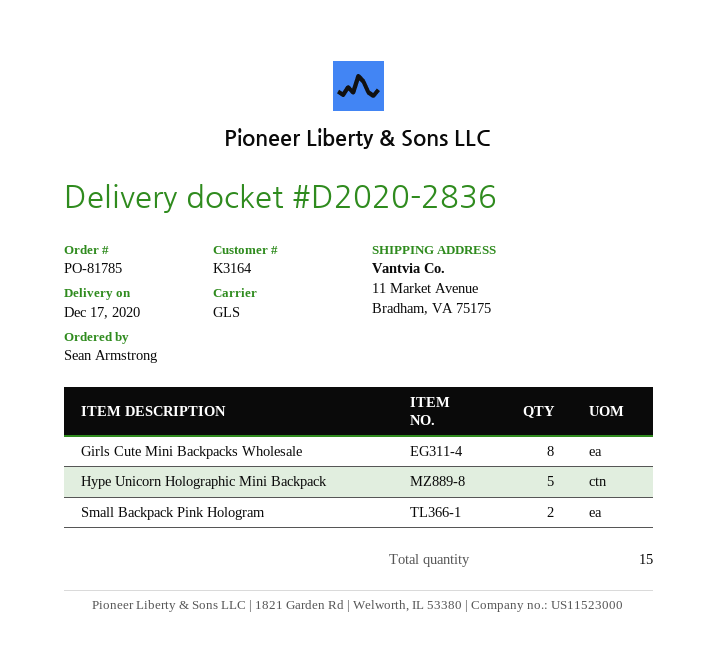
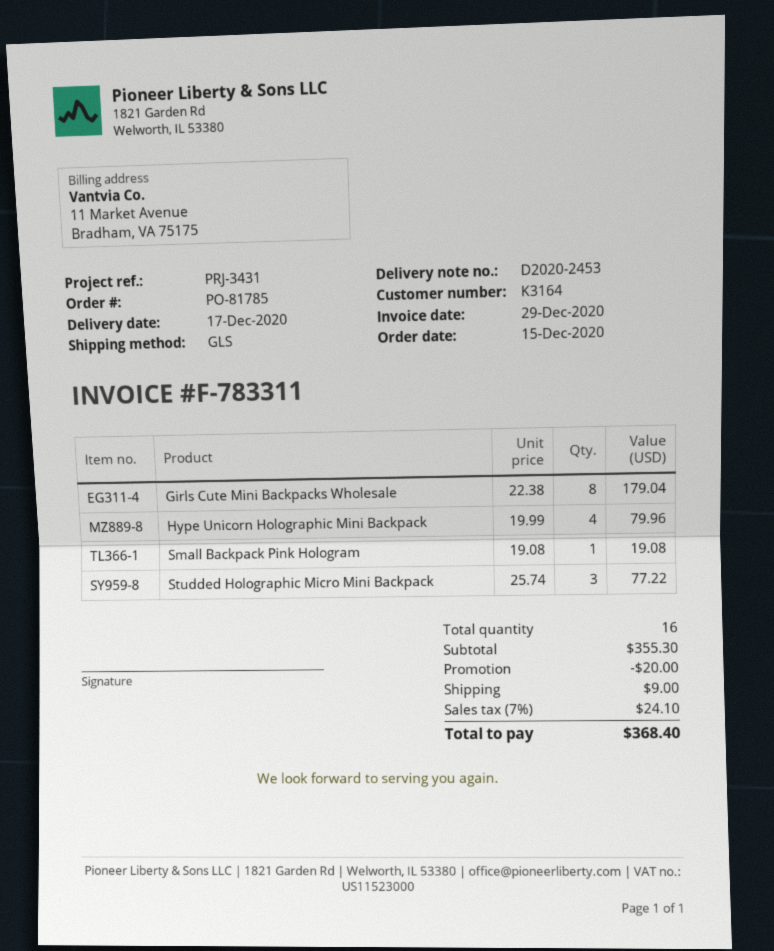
delivery note number: D2020-2836 -> D2020-2453
Hype Unicorn Holographic Mini Backpack: 5 -> 4
Small Backpack Pink Hologram: 2 -> 1
Studded Holographic Micro Mini Backpack: none -> 3
total quantity: 15 -> 16

